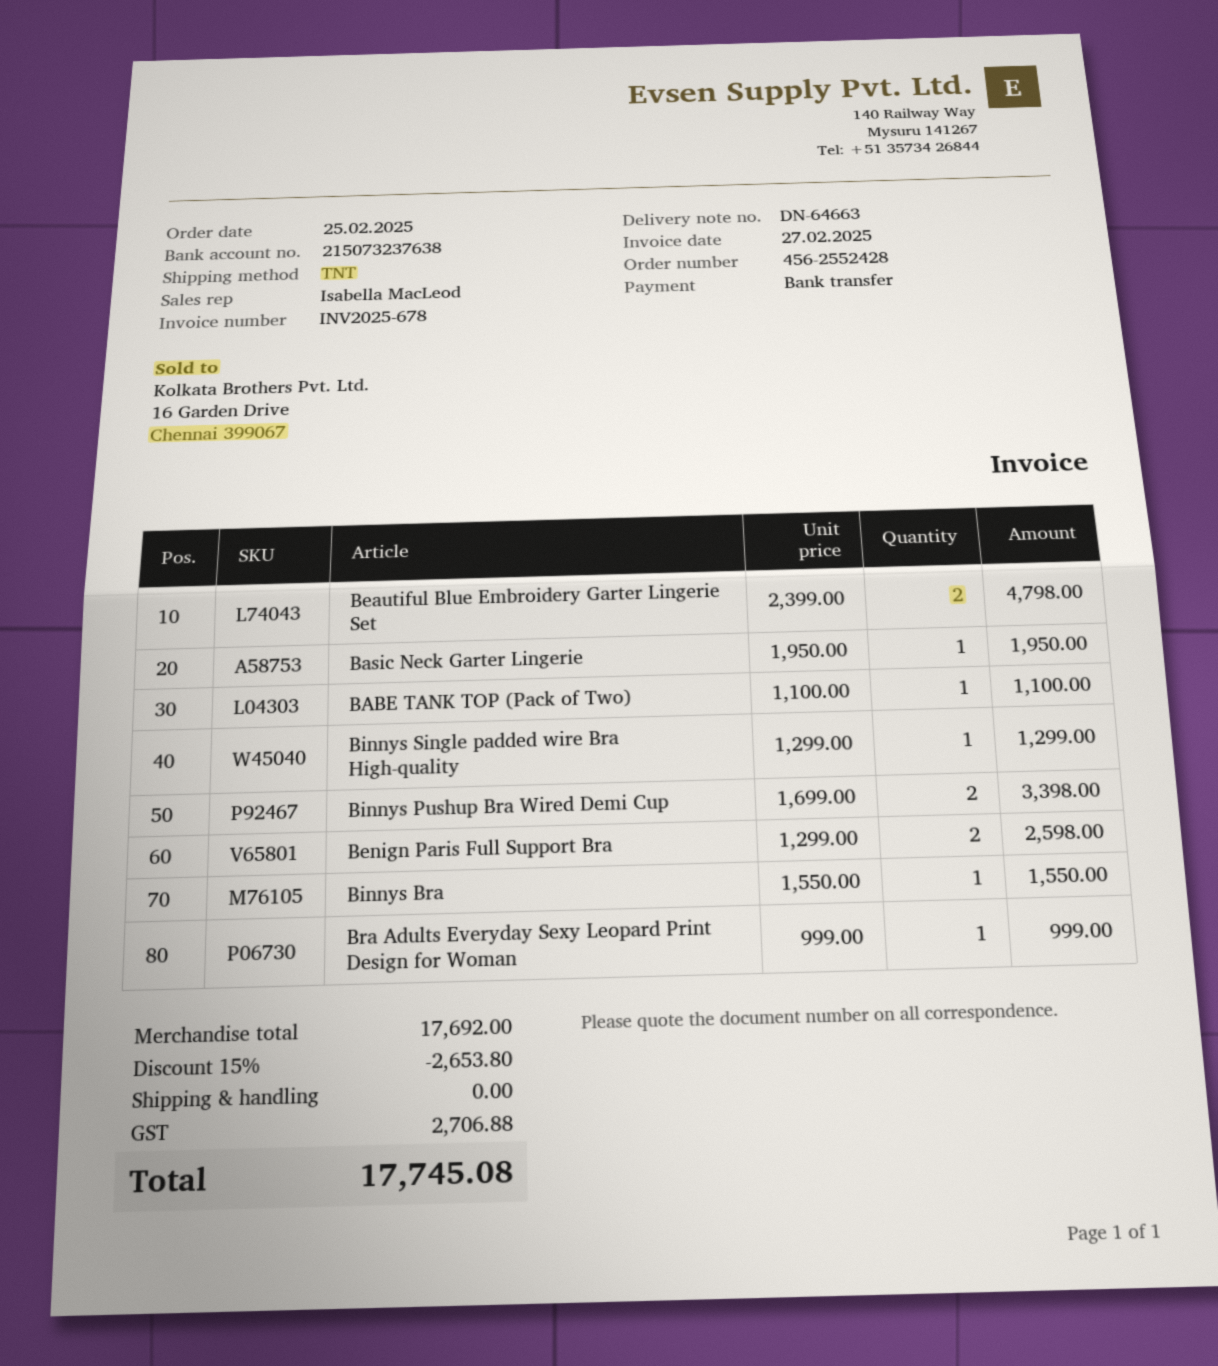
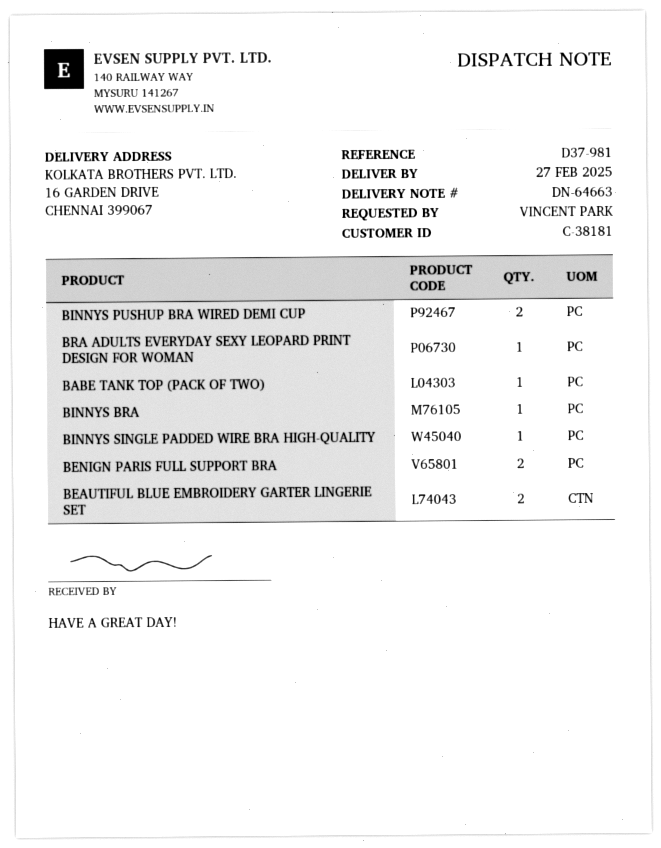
Basic Neck Garter Lingerie: 1 -> none

